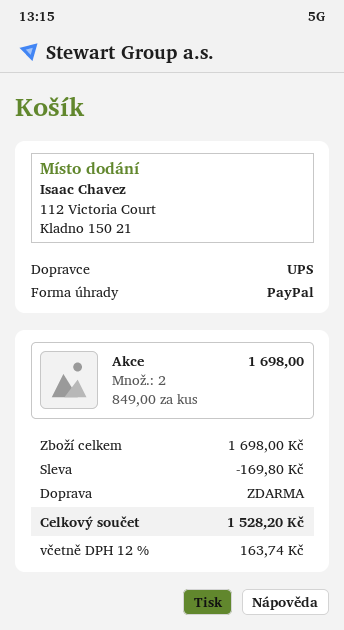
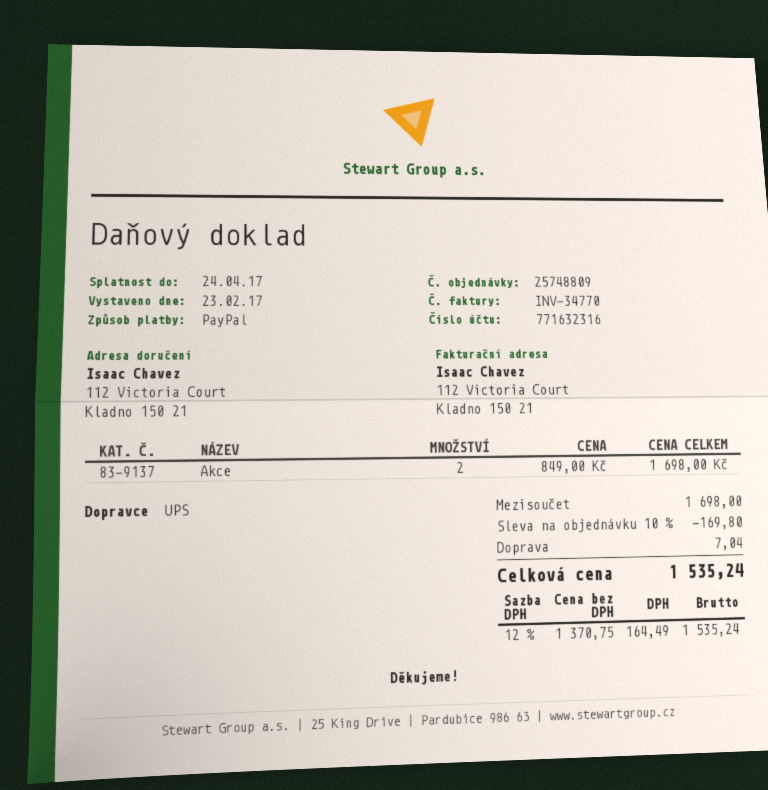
shipping: 0.00 -> 7.04
tax: 12% = 163.74 -> 12% = 164.49
total: 1528.20 -> 1535.24

